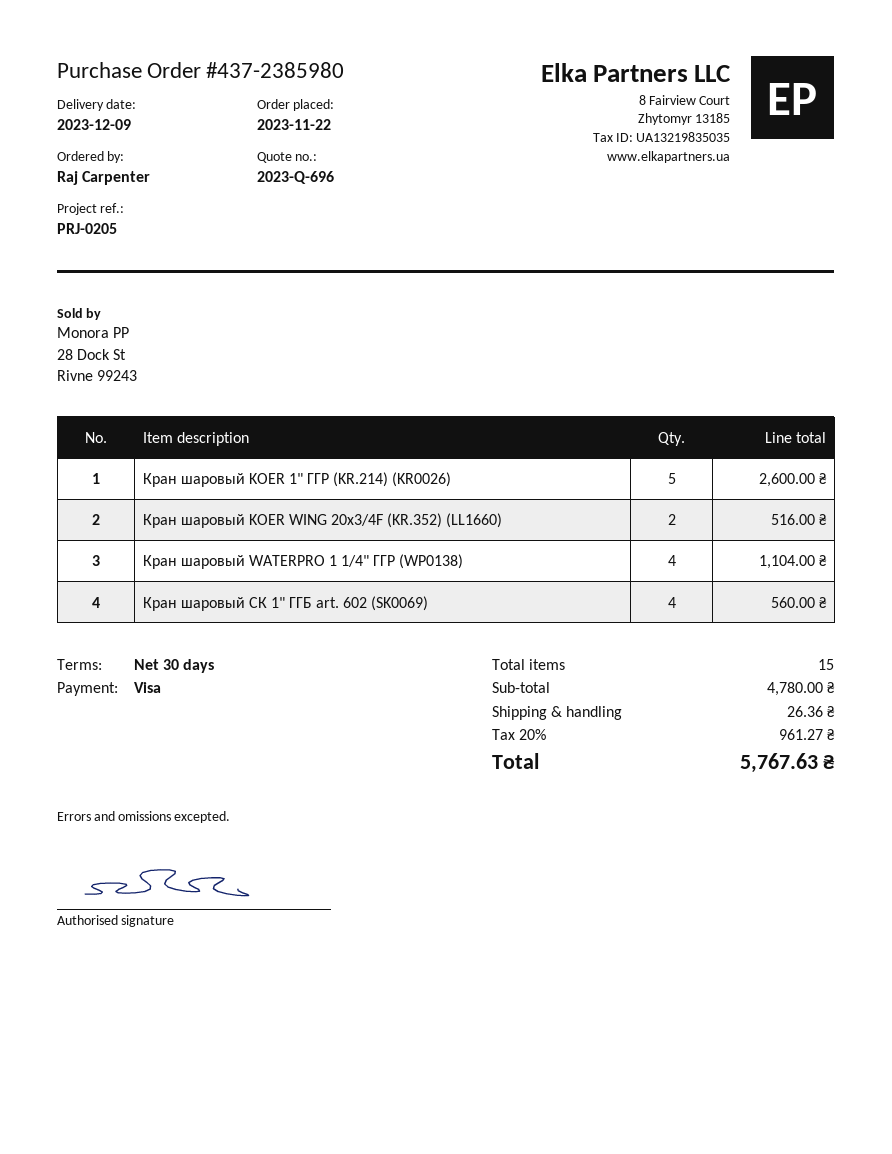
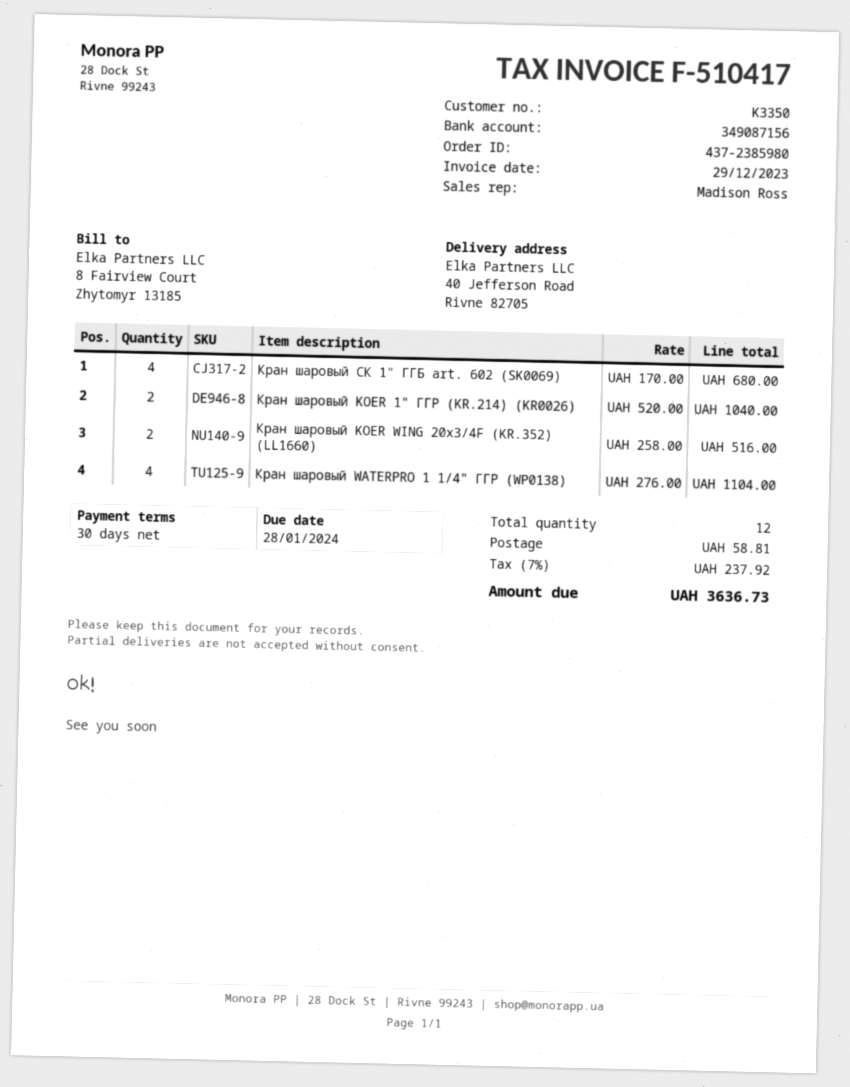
Кран шаровый KOER 1" ГГР (KR.214) (KR0026): 5 for 2600.00 -> 2 for 1040.00
Кран шаровый СК 1" ГГБ art. 602 (SK0069): 4 for 560.00 -> 4 for 680.00
total quantity: 15 -> 12
shipping: 26.36 -> 58.81
tax: 20% = 961.27 -> 7% = 237.92
total: 5767.63 -> 3636.73

